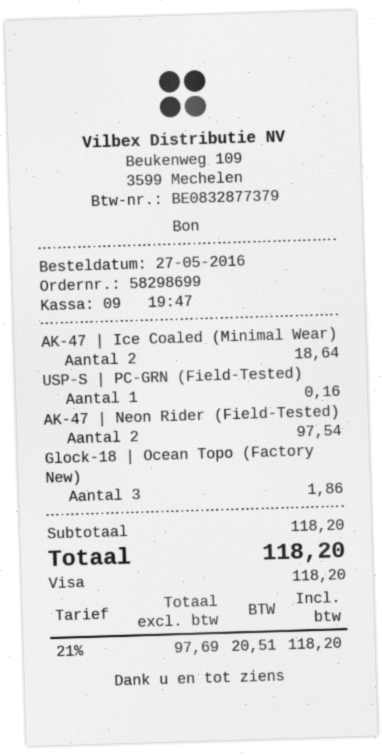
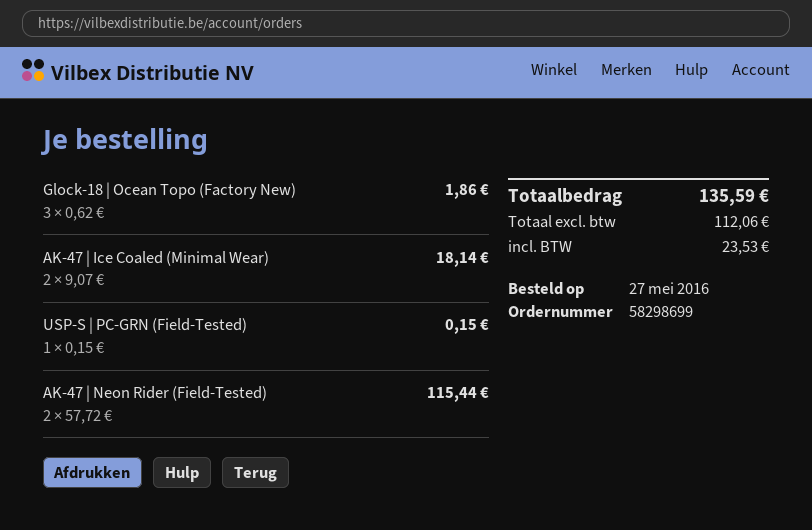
AK-47 | Ice Coaled (Minimal Wear): 2 for 18.64 -> 2 for 18.14
USP-S | PC-GRN (Field-Tested): 1 for 0.16 -> 1 for 0.15
AK-47 | Neon Rider (Field-Tested): 2 for 97.54 -> 2 for 115.44
net: 97.69 -> 112.06
tax: 20.51 -> 23.53
total: 118.20 -> 135.59

